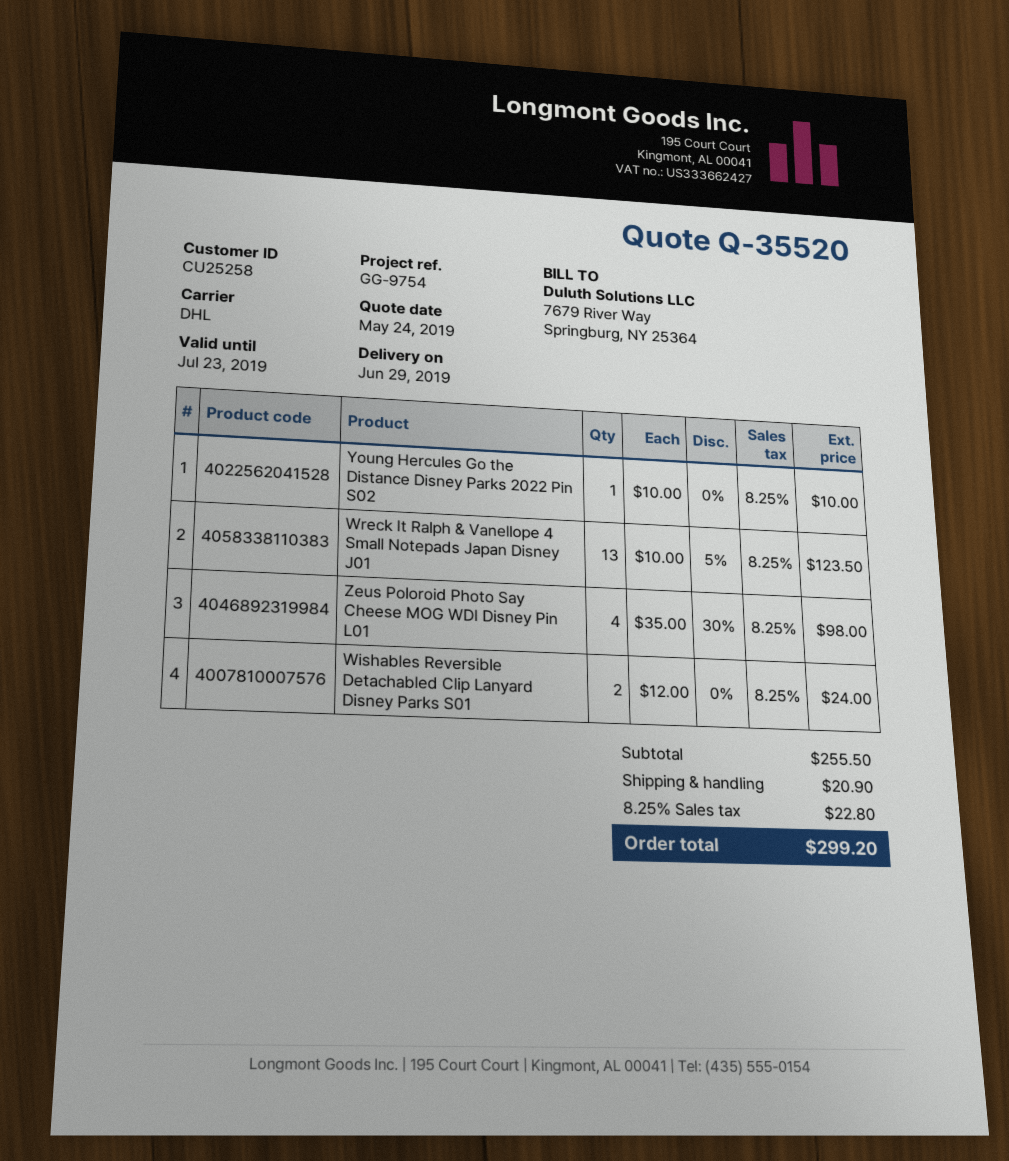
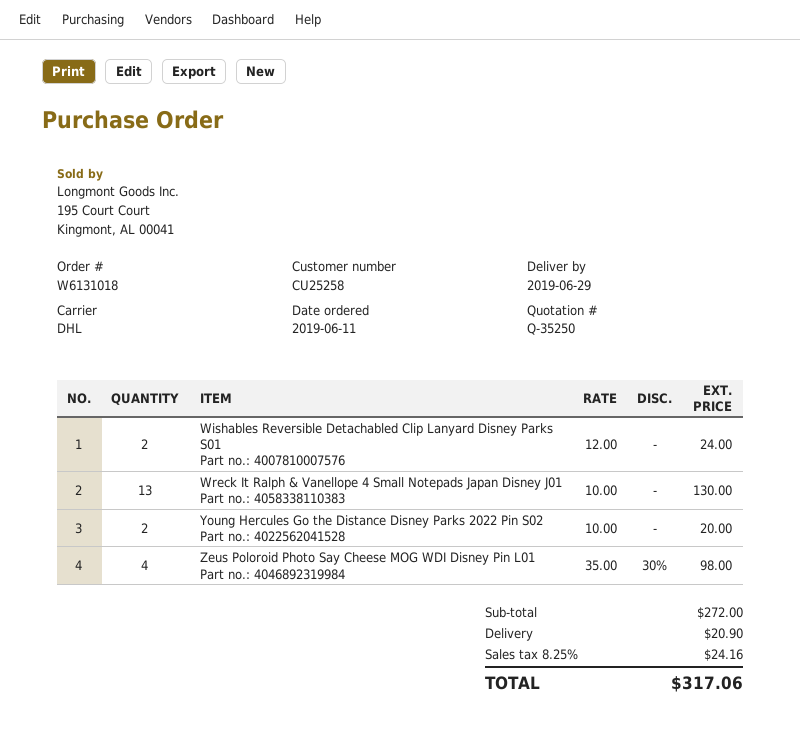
quote number: Q-35520 -> Q-35250
Young Hercules Go the Distance Disney Parks 2022 Pin S02: 1 x 10.00 = 10.00 -> 2 x 10.00 = 20.00
Wreck It Ralph & Vanellope 4 Small Notepads Japan Disney J01: 13 x 10.00 - 5% = 123.50 -> 13 x 10.00 = 130.00
subtotal: 255.50 -> 272.00
tax: 8.25% = 22.80 -> 8.25% = 24.16
total: 299.20 -> 317.06

